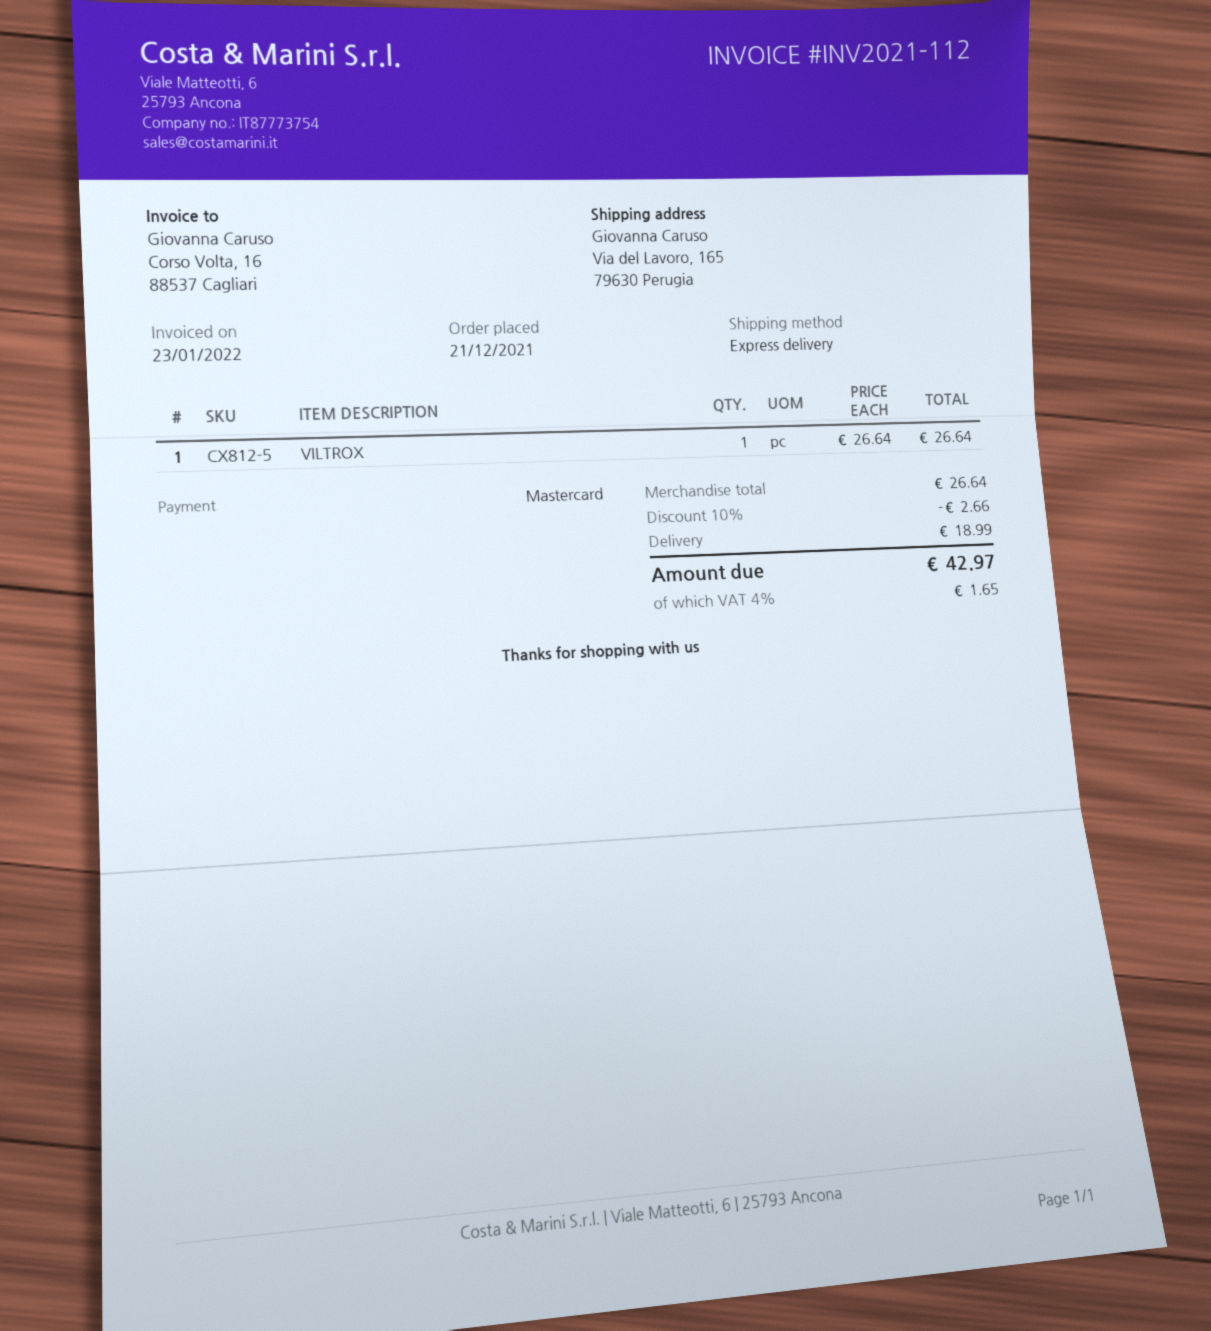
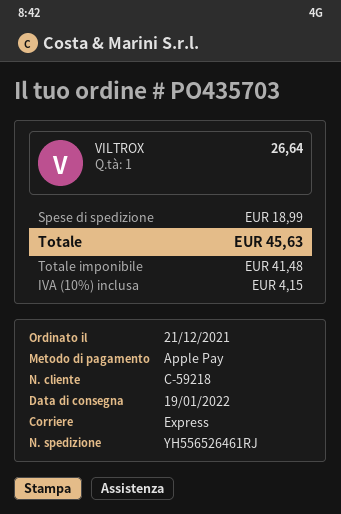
payment method: Mastercard -> Apple Pay
discount: 10% = 2.66 -> none
tax: 4% = 1.65 -> 10% = 4.15
total: 42.97 -> 45.63

